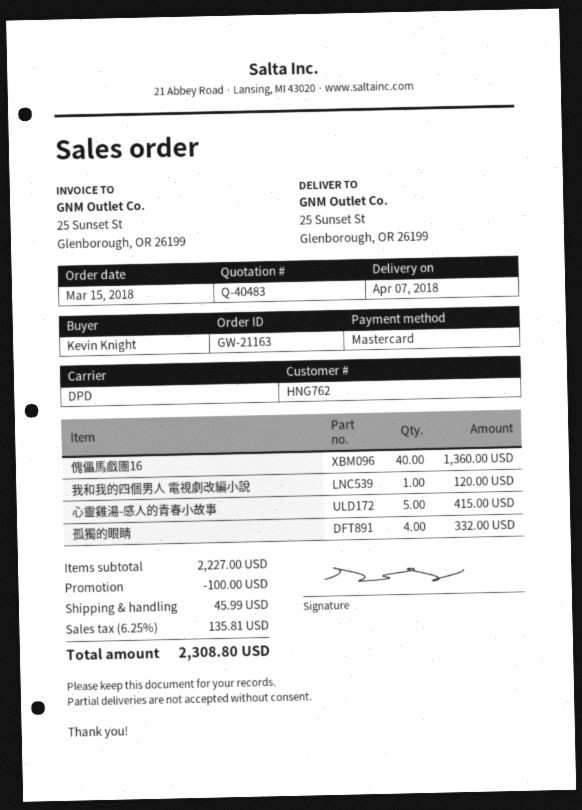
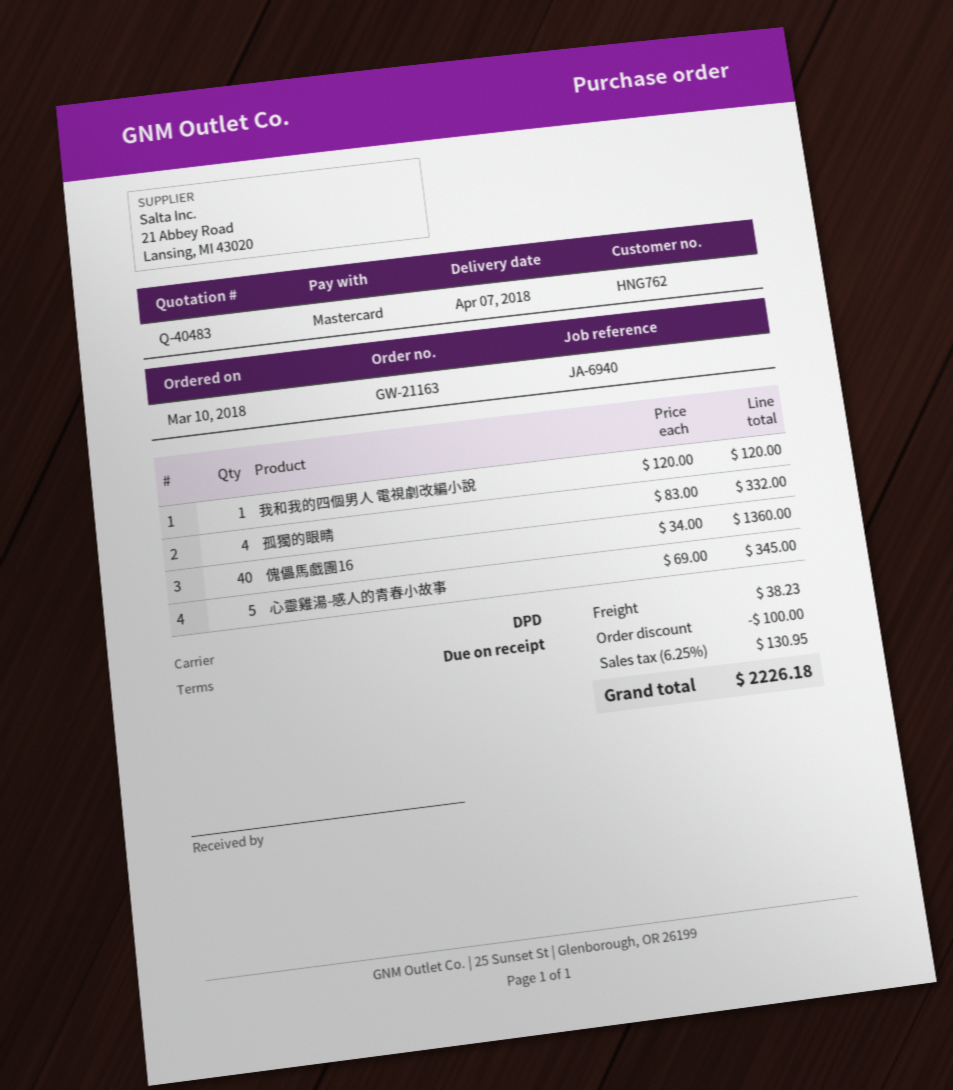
order date: 2018-03-15 -> 2018-03-10
心靈雞湯-感人的青春小故事: 5 for 415.00 -> 5 for 345.00
shipping: 45.99 -> 38.23
tax: 6.25% = 135.81 -> 6.25% = 130.95
total: 2308.80 -> 2226.18

